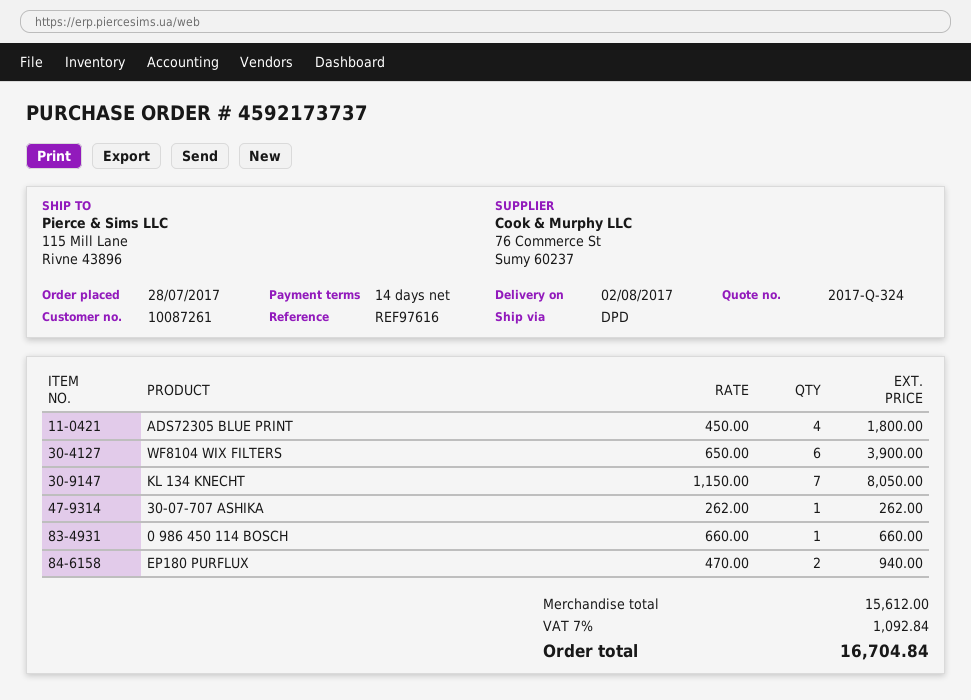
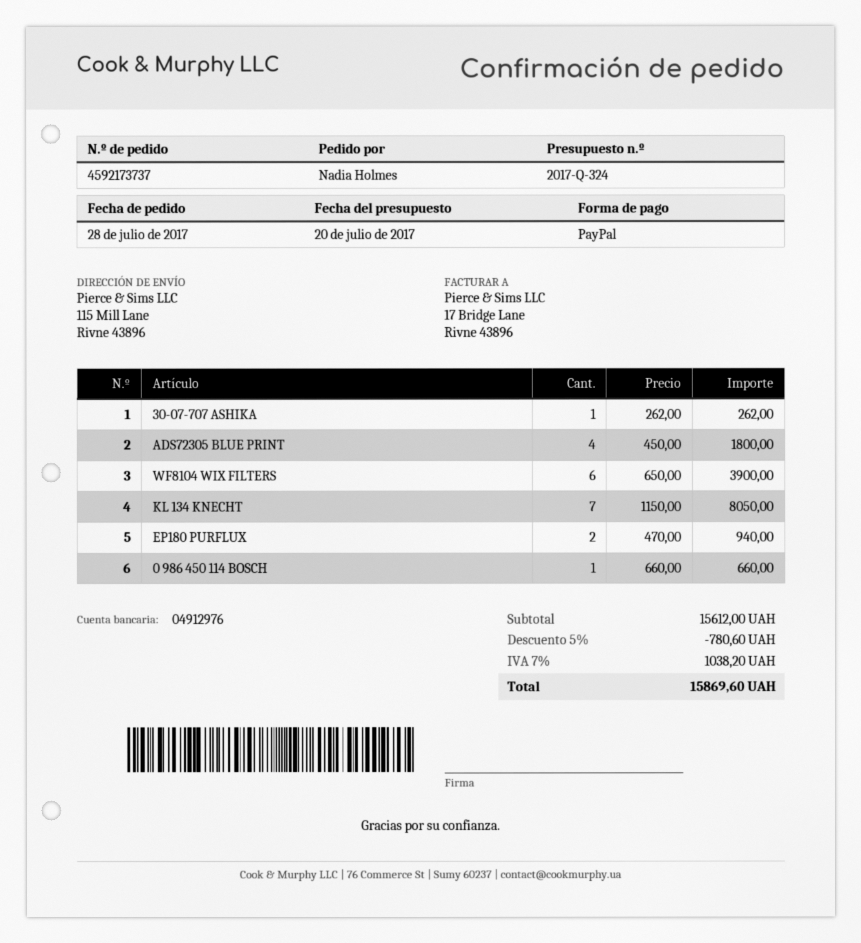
discount: none -> 5% = 780.60
tax: 7% = 1092.84 -> 7% = 1038.20
total: 16704.84 -> 15869.60

